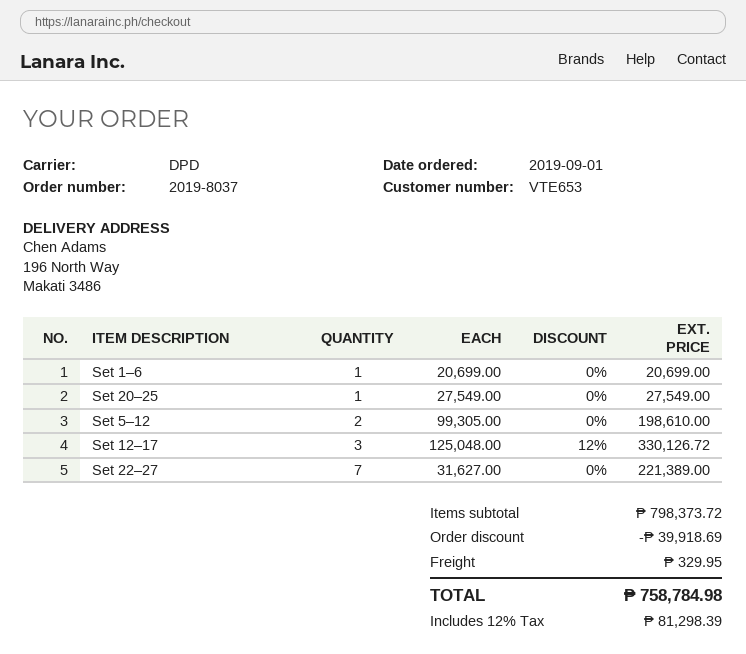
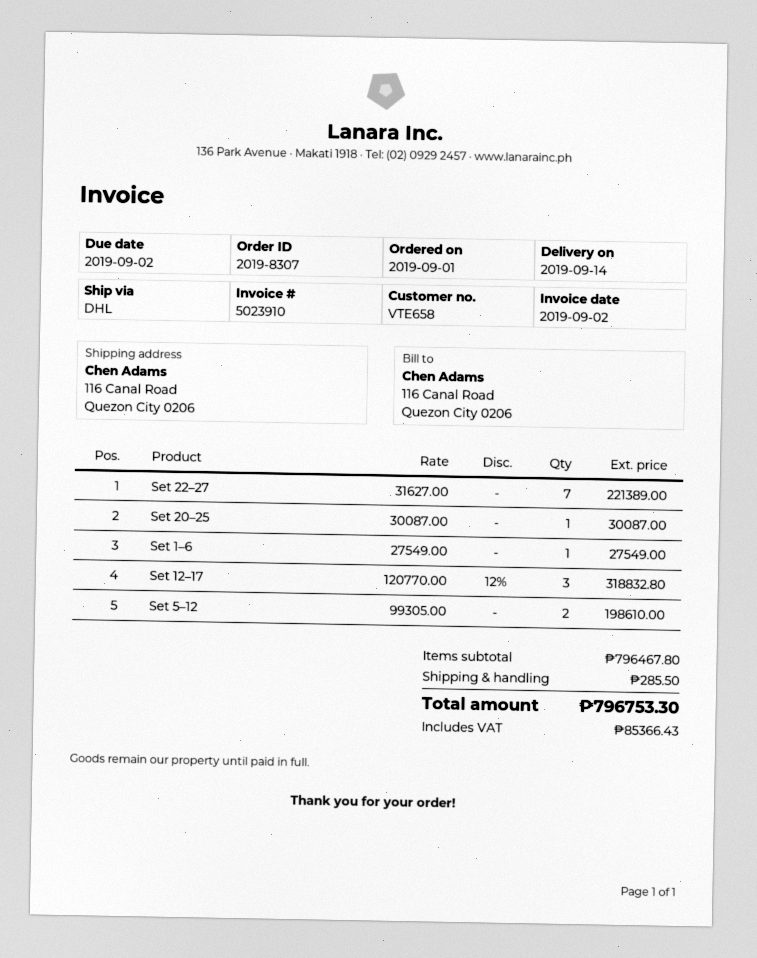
order number: 2019-8037 -> 2019-8307
customer number: VTE653 -> VTE658
shipping method: DPD -> DHL
ship to: 196 North Way, Makati 3486 -> 116 Canal Road, Quezon City 0206
Set 1–6: 1 x 20699.00 = 20699.00 -> 1 x 27549.00 = 27549.00
Set 20–25: 1 x 27549.00 = 27549.00 -> 1 x 30087.00 = 30087.00
Set 12–17: 3 x 125048.00 - 12% = 330126.72 -> 3 x 120770.00 - 12% = 318832.80
subtotal: 798373.72 -> 796467.80
discount: 39918.69 -> none
shipping: 329.95 -> 285.50
tax: 81298.39 -> 85366.43
total: 758784.98 -> 796753.30

